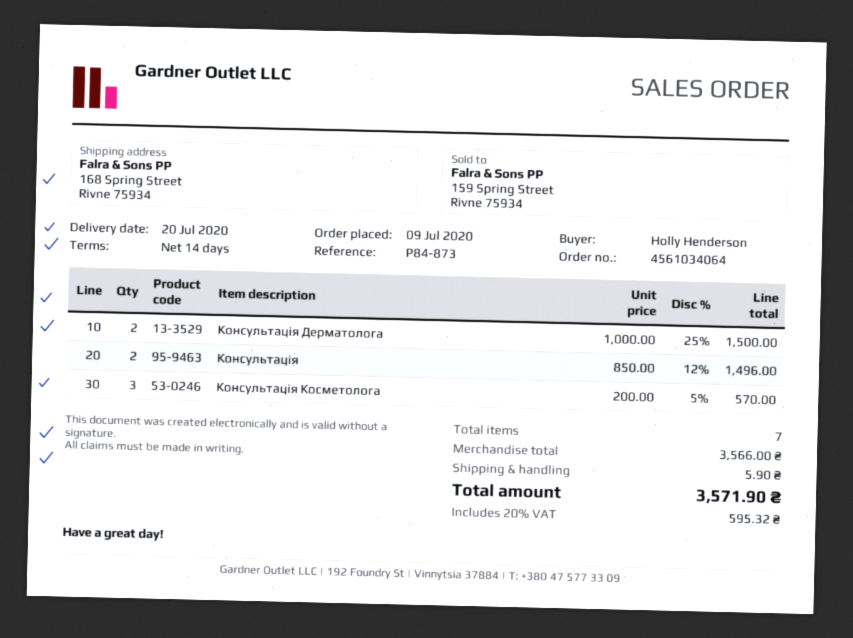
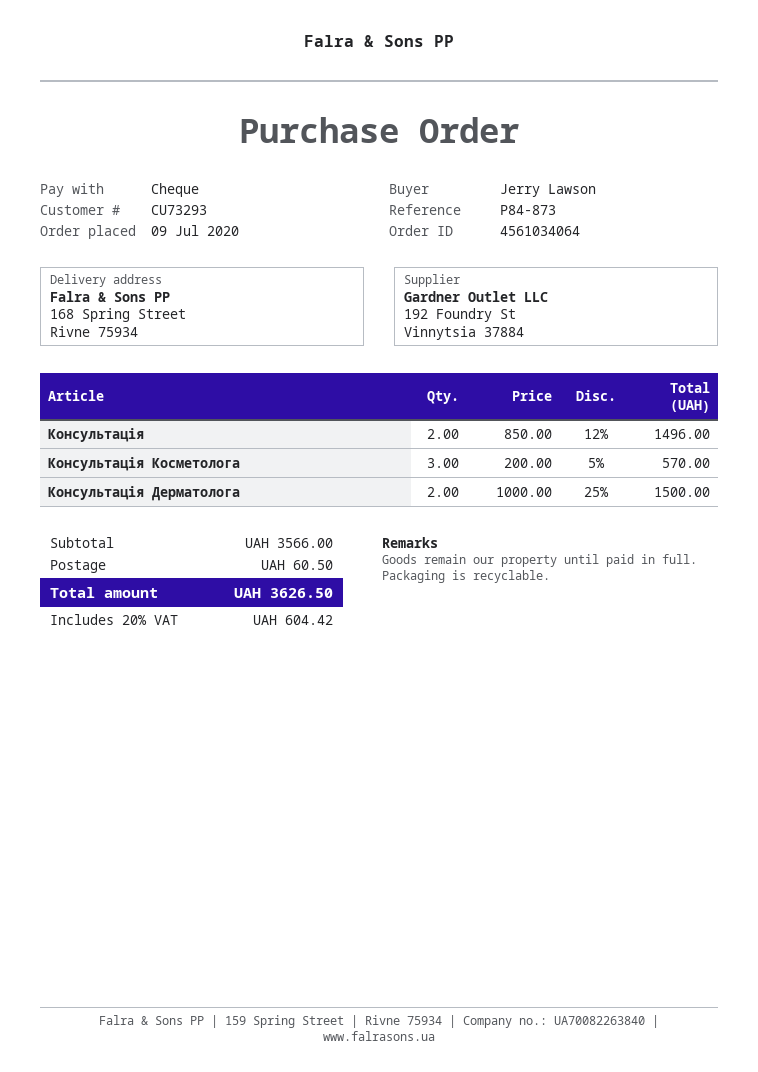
ordered by: Holly Henderson -> Jerry Lawson
shipping: 5.90 -> 60.50
tax: 20% = 595.32 -> 20% = 604.42
total: 3571.90 -> 3626.50

